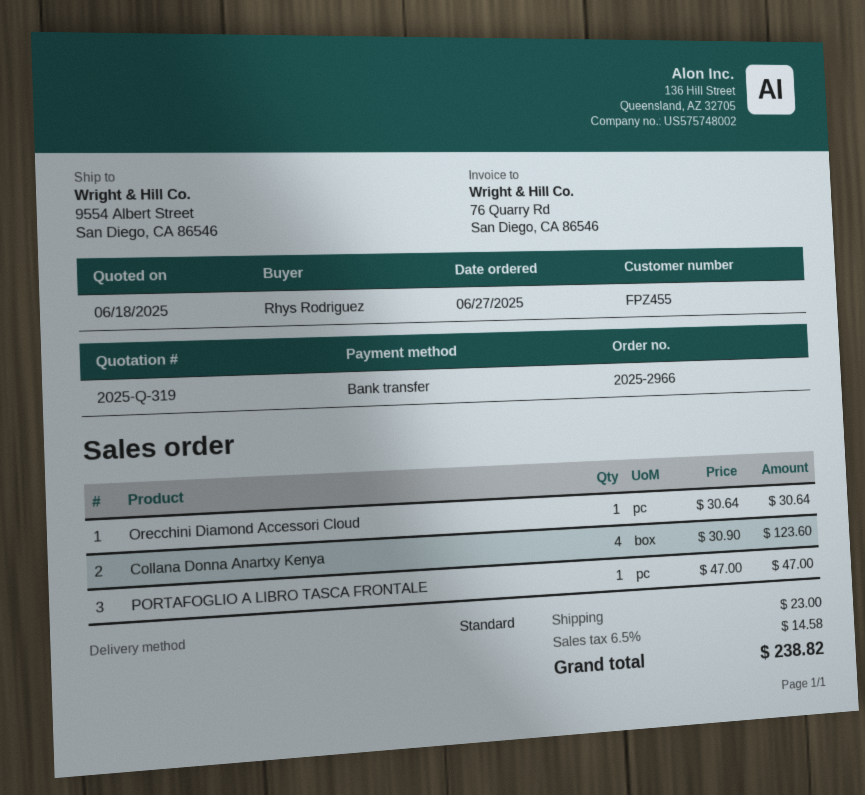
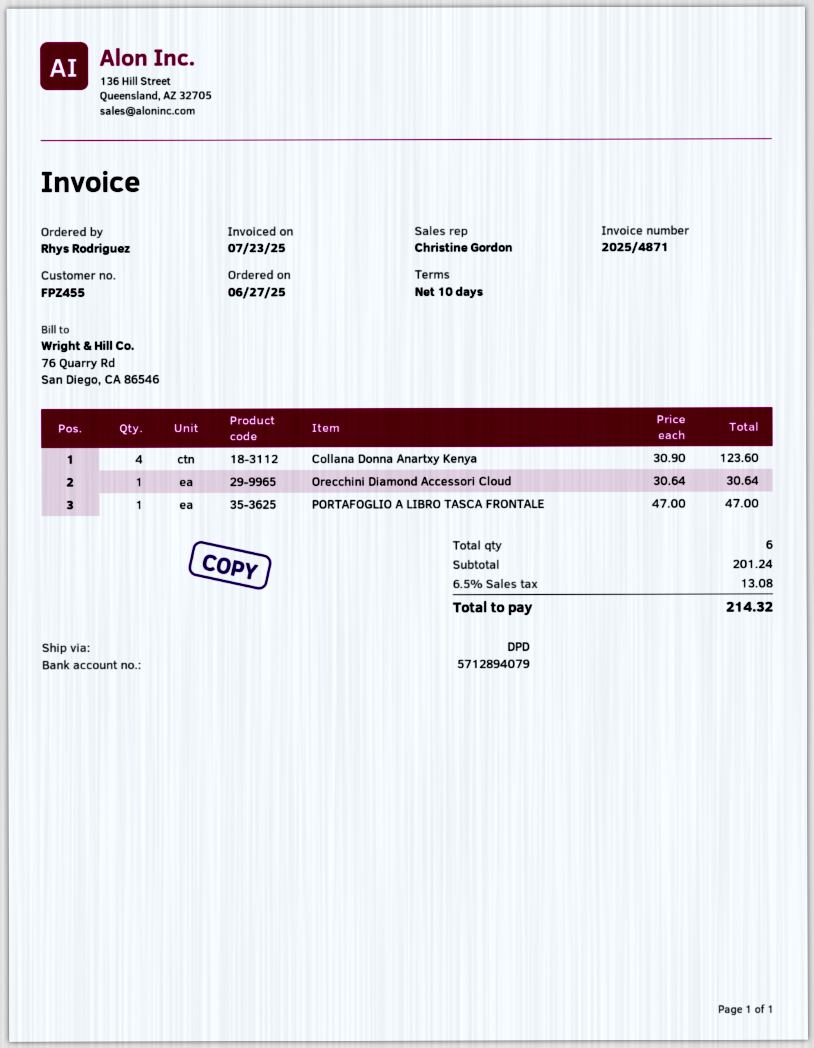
shipping method: standard -> DPD
shipping: 23.00 -> none
tax: 6.5% = 14.58 -> 6.5% = 13.08
total: 238.82 -> 214.32

